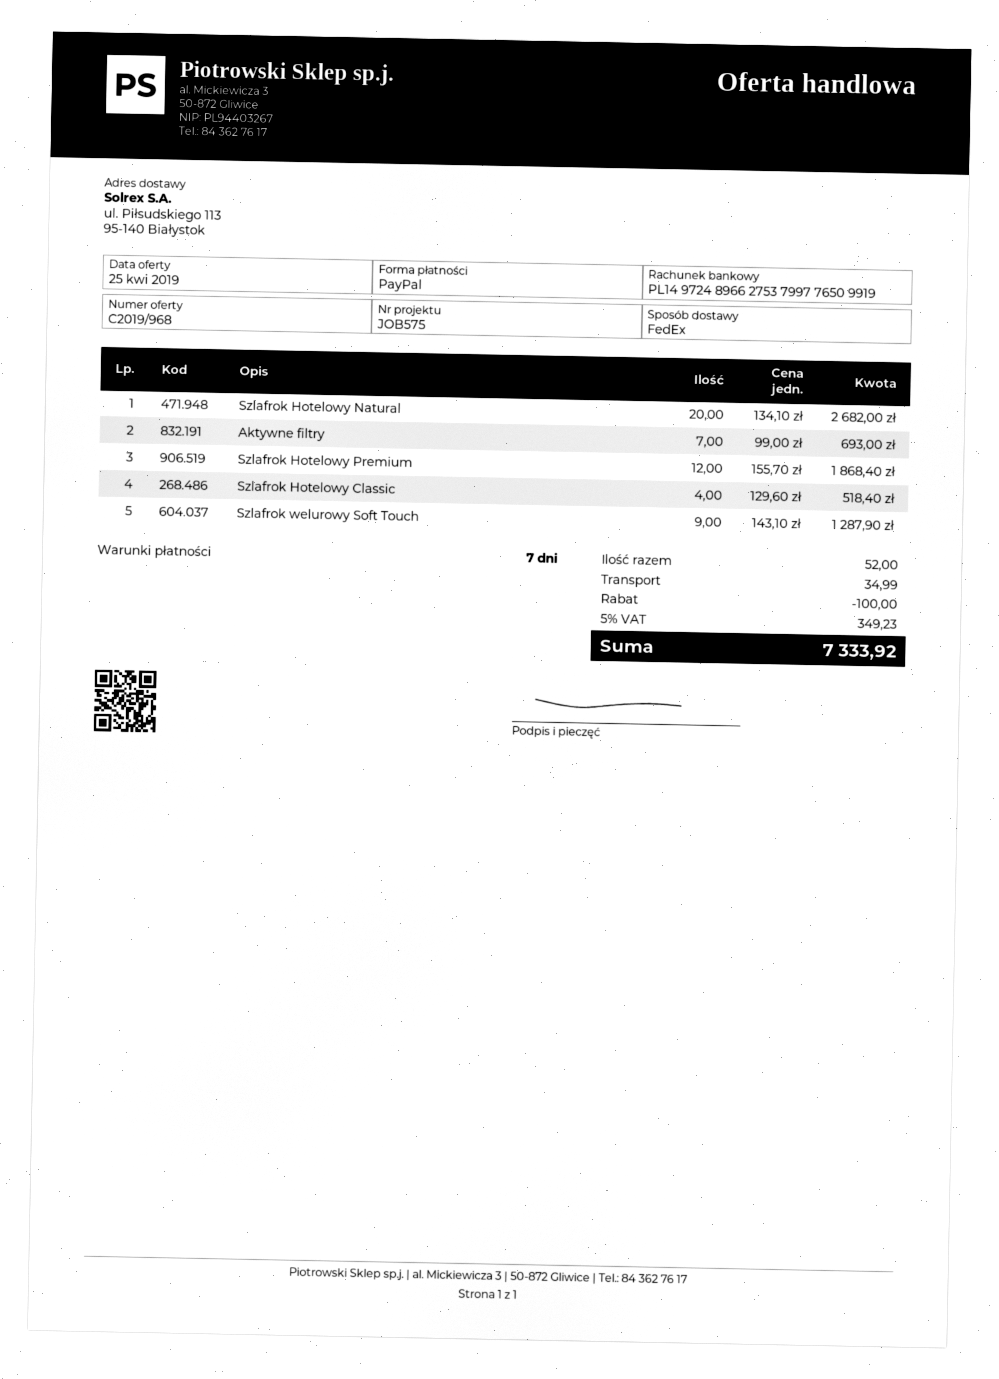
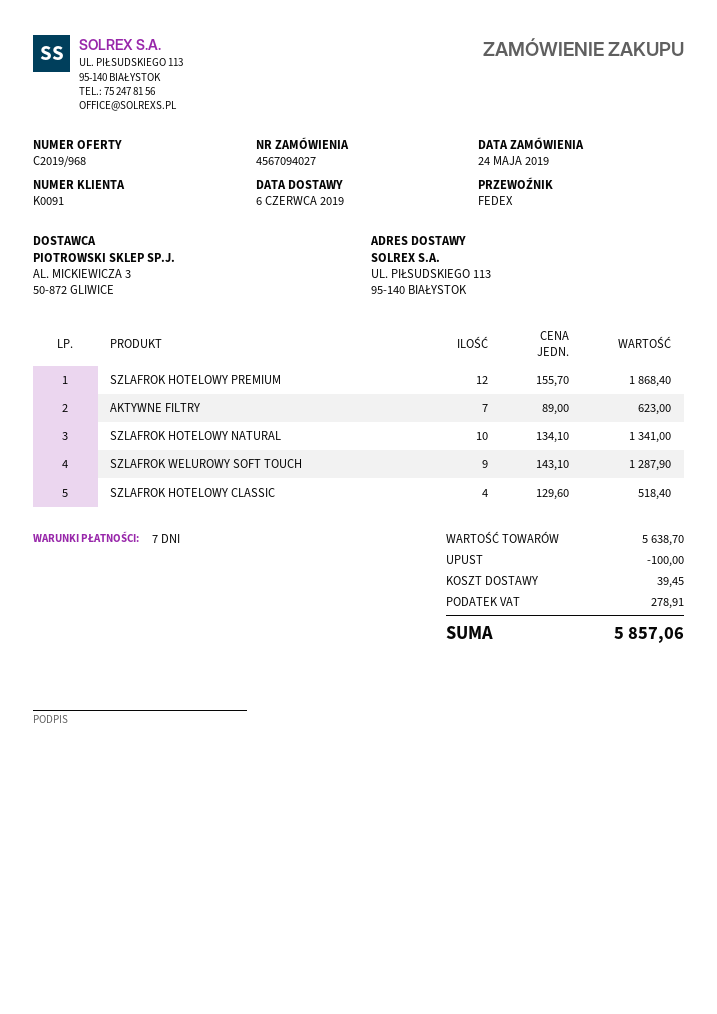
Szlafrok Hotelowy Natural: 20 x 134.10 = 2682.00 -> 10 x 134.10 = 1341.00
Aktywne filtry: 7 x 99.00 = 693.00 -> 7 x 89.00 = 623.00
shipping: 34.99 -> 39.45
tax: 349.23 -> 278.91
total: 7333.92 -> 5857.06

